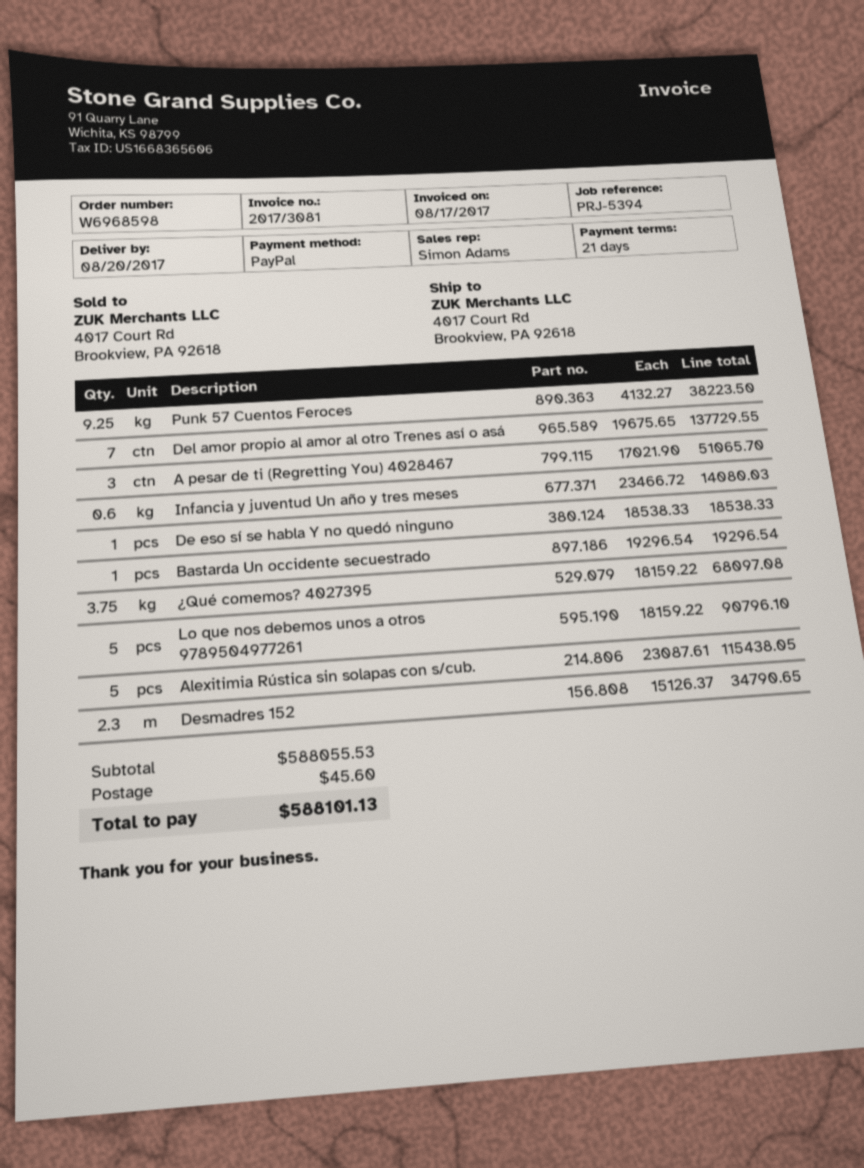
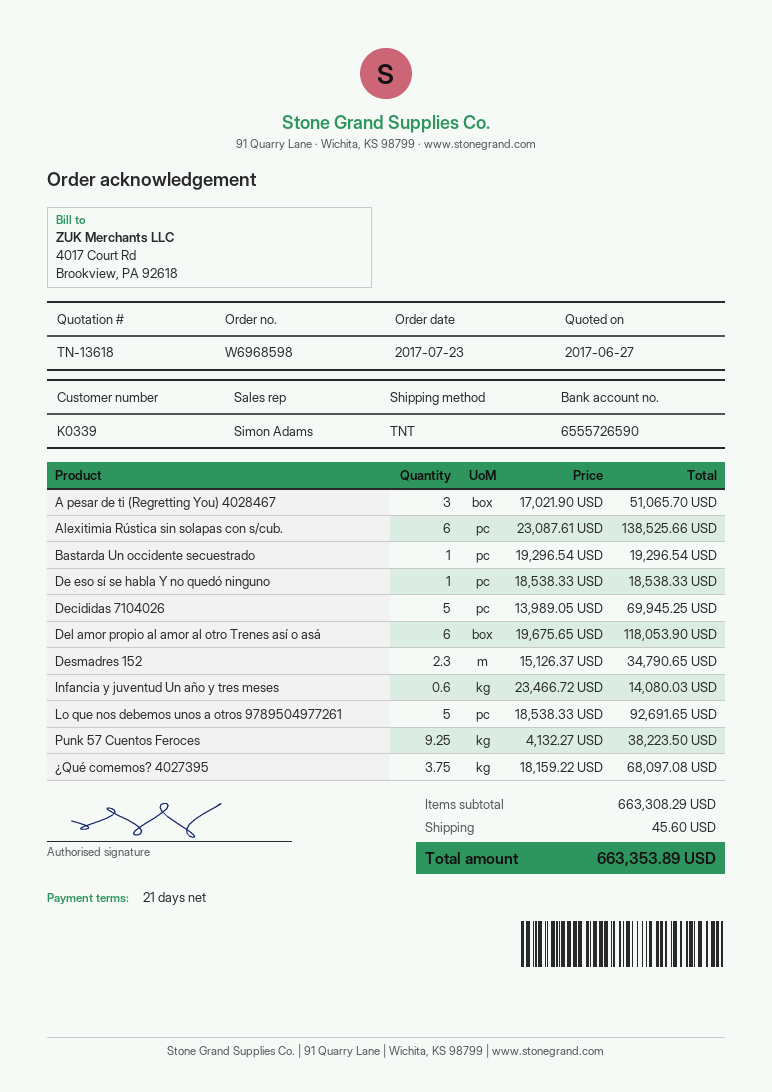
Del amor propio al amor al otro Trenes así o asá: 7 x 19675.65 = 137729.55 -> 6 x 19675.65 = 118053.90
Lo que nos debemos unos a otros 9789504977261: 5 x 18159.22 = 90796.10 -> 5 x 18538.33 = 92691.65
Alexitimia Rústica sin solapas con s/cub.: 5 x 23087.61 = 115438.05 -> 6 x 23087.61 = 138525.66
Decididas 7104026: none -> 5 x 13989.05 = 69945.25
subtotal: 588055.53 -> 663308.29
total: 588101.13 -> 663353.89

